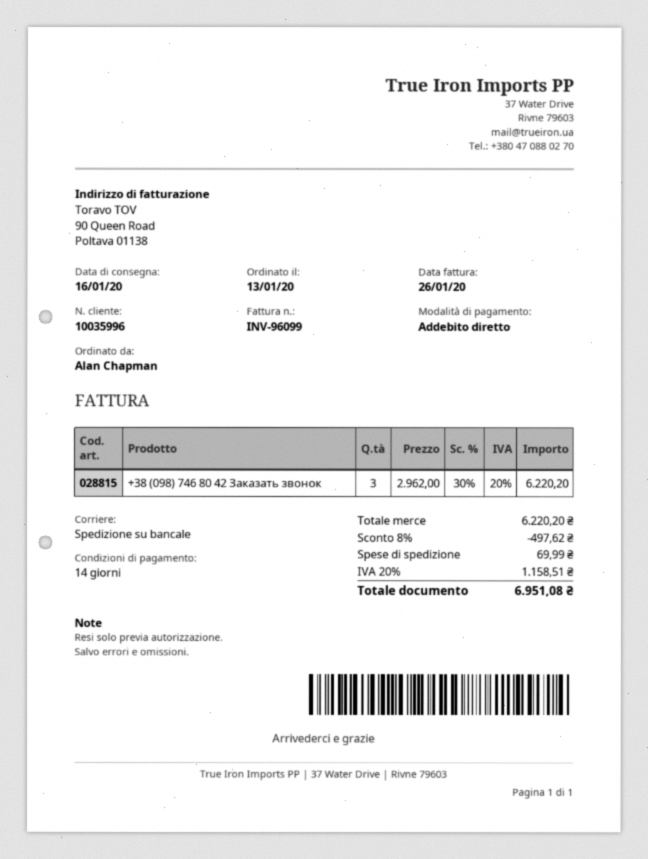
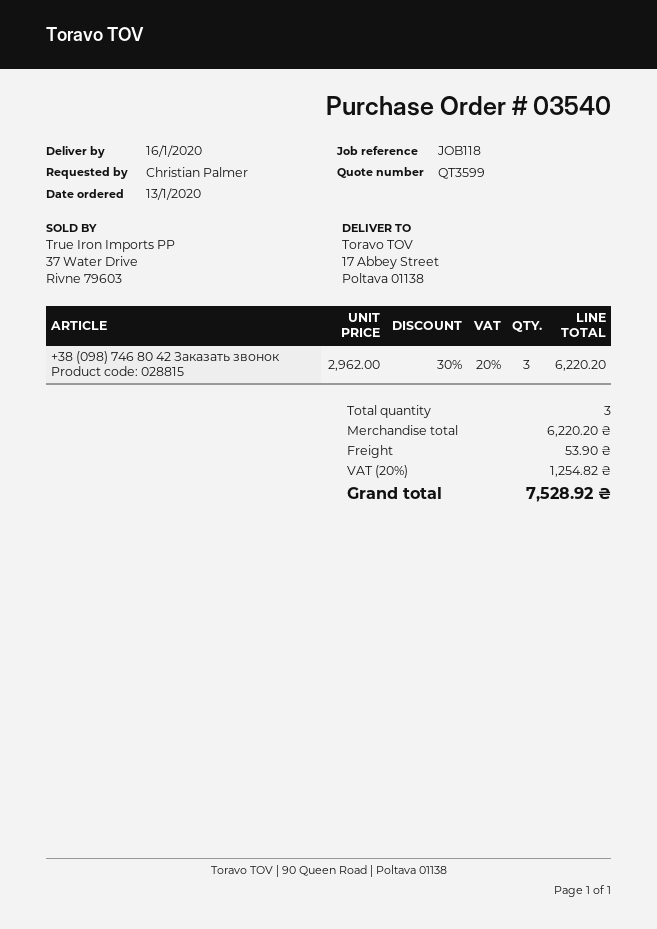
ordered by: Alan Chapman -> Christian Palmer
discount: 8% = 497.62 -> none
shipping: 69.99 -> 53.90
tax: 20% = 1158.51 -> 20% = 1254.82
total: 6951.08 -> 7528.92

